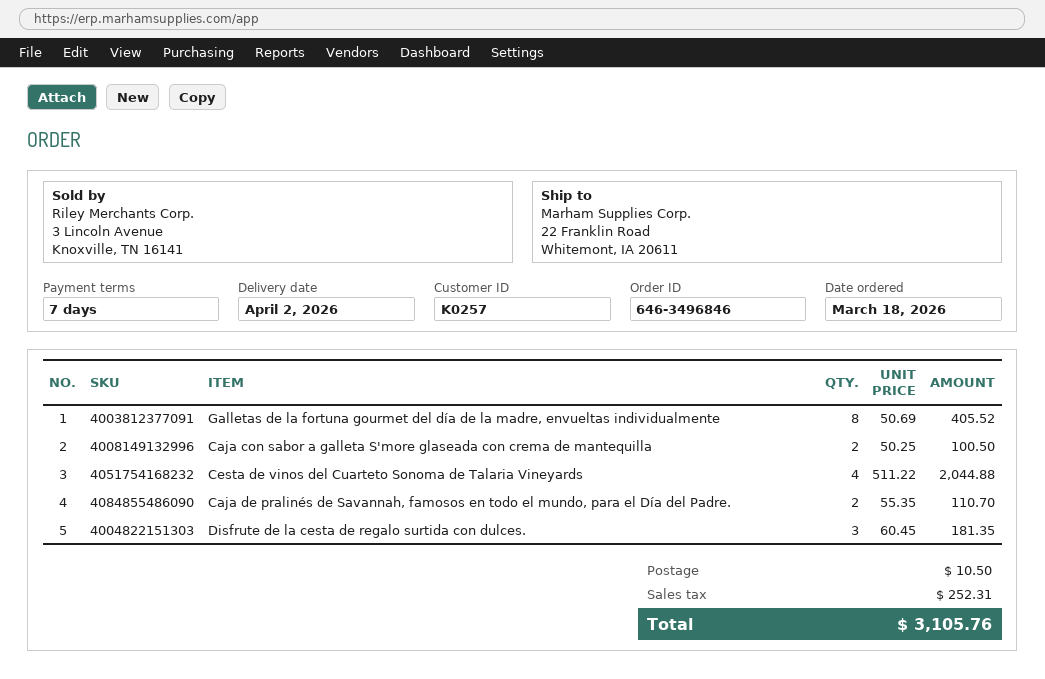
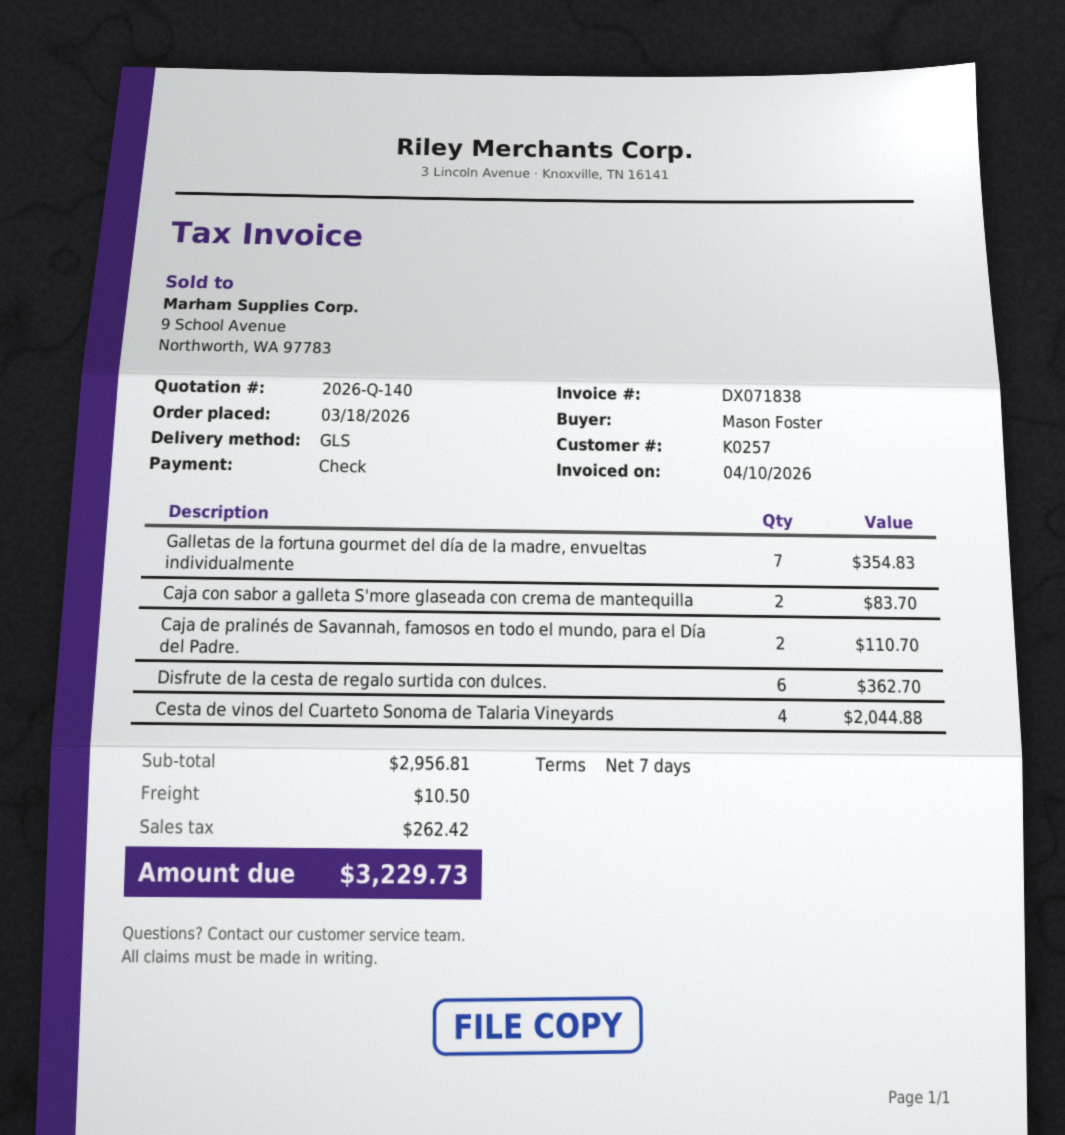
Galletas de la fortuna gourmet del día de la madre, envueltas individualmente: 8 for 405.52 -> 7 for 354.83
Caja con sabor a galleta S'more glaseada con crema de mantequilla: 2 for 100.50 -> 2 for 83.70
Disfrute de la cesta de regalo surtida con dulces.: 3 for 181.35 -> 6 for 362.70
tax: 252.31 -> 262.42
total: 3105.76 -> 3229.73

